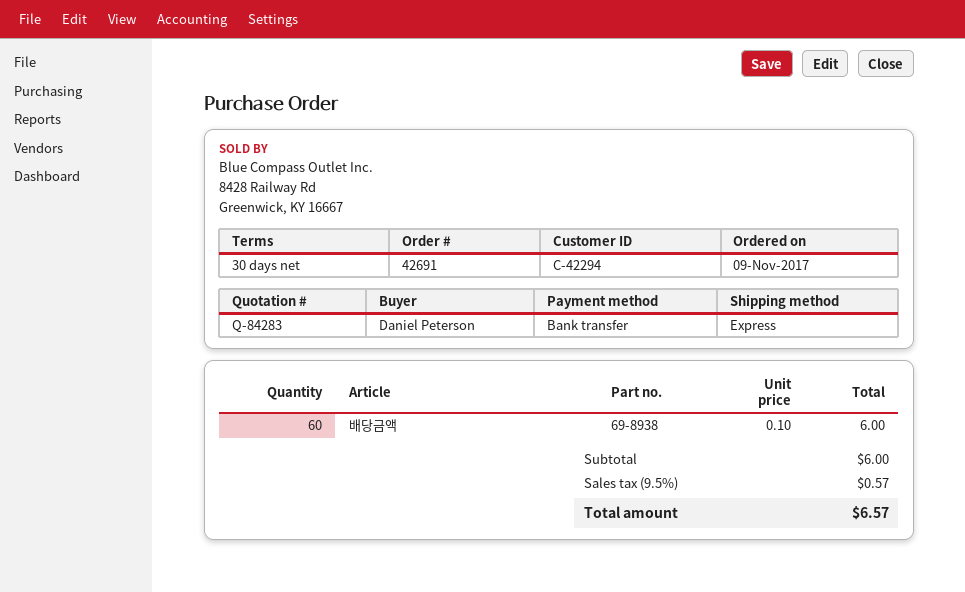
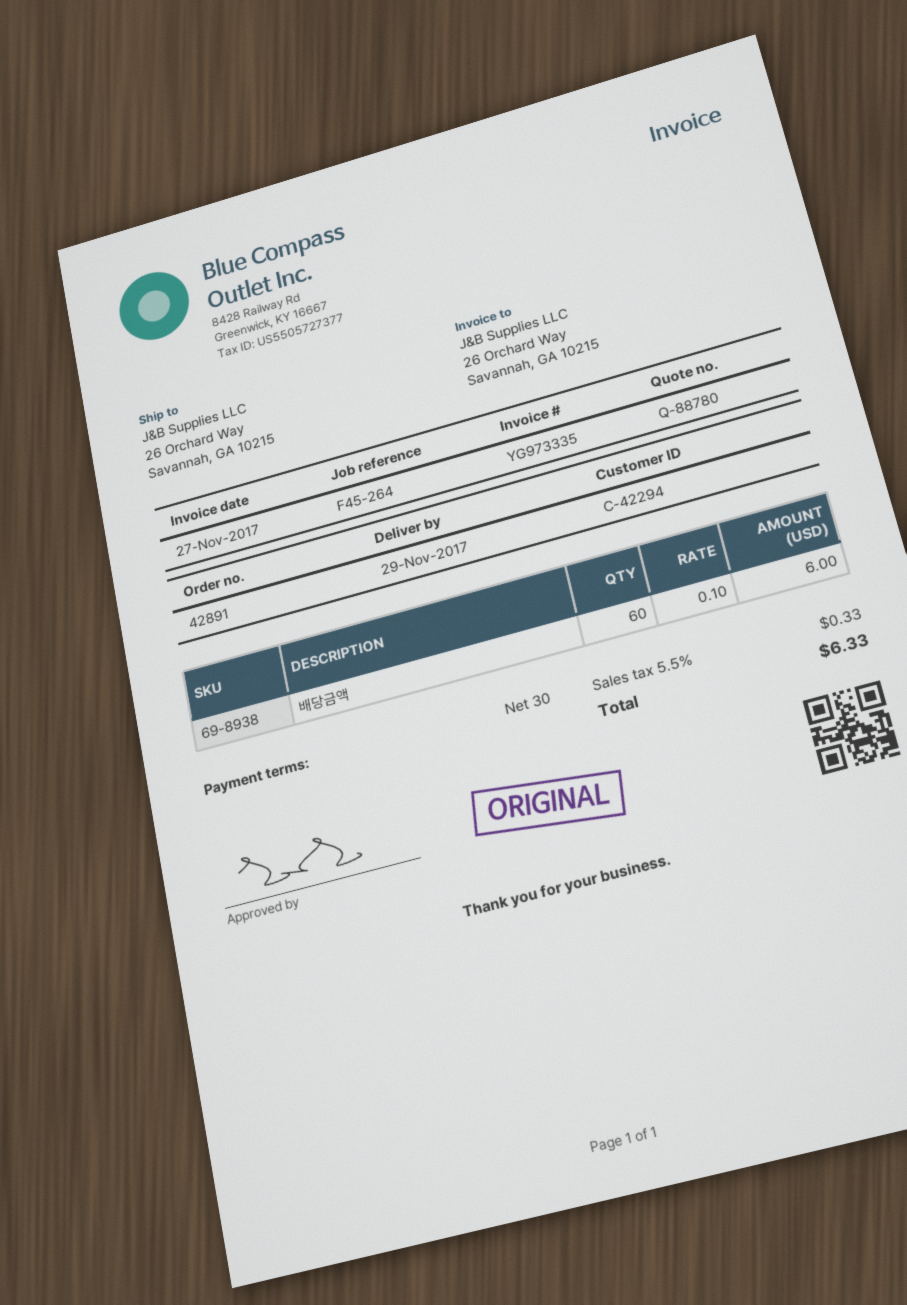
quote number: Q-84283 -> Q-88780
order number: 42691 -> 42891
tax: 9.5% = 0.57 -> 5.5% = 0.33
total: 6.57 -> 6.33

